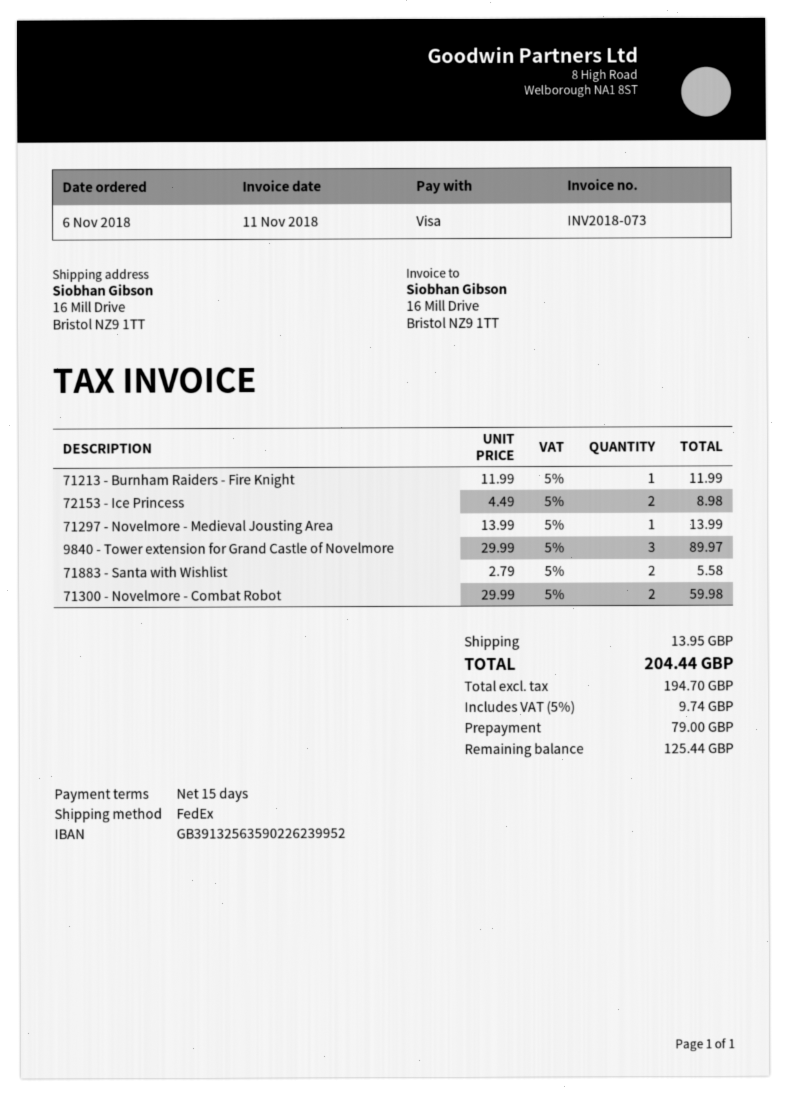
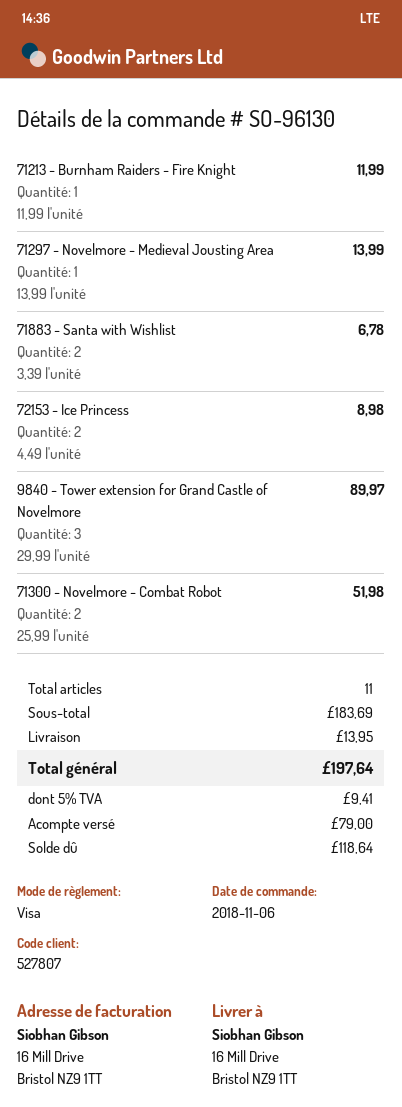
71883 - Santa with Wishlist: 2 x 2.79 = 5.58 -> 2 x 3.39 = 6.78
71300 - Novelmore - Combat Robot: 2 x 29.99 = 59.98 -> 2 x 25.99 = 51.98
tax: 5% = 9.74 -> 5% = 9.41
total: 204.44 -> 197.64
balance: 125.44 -> 118.64

